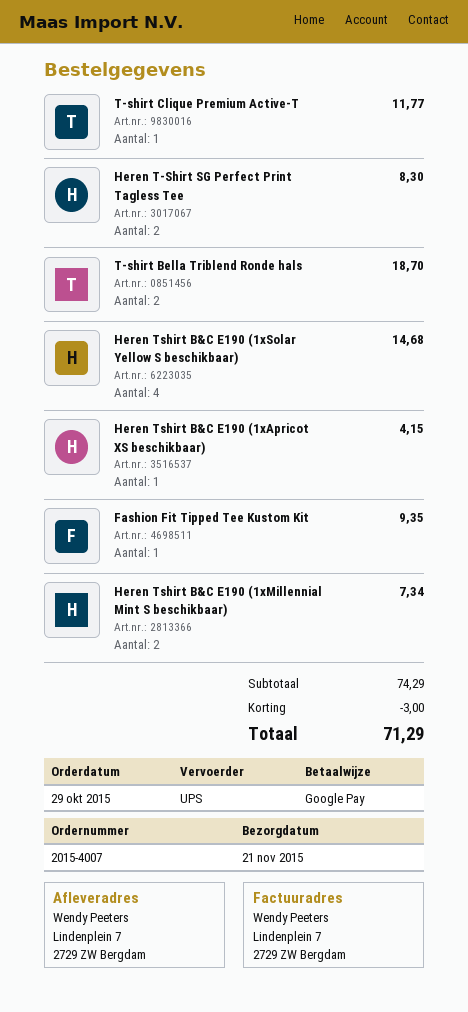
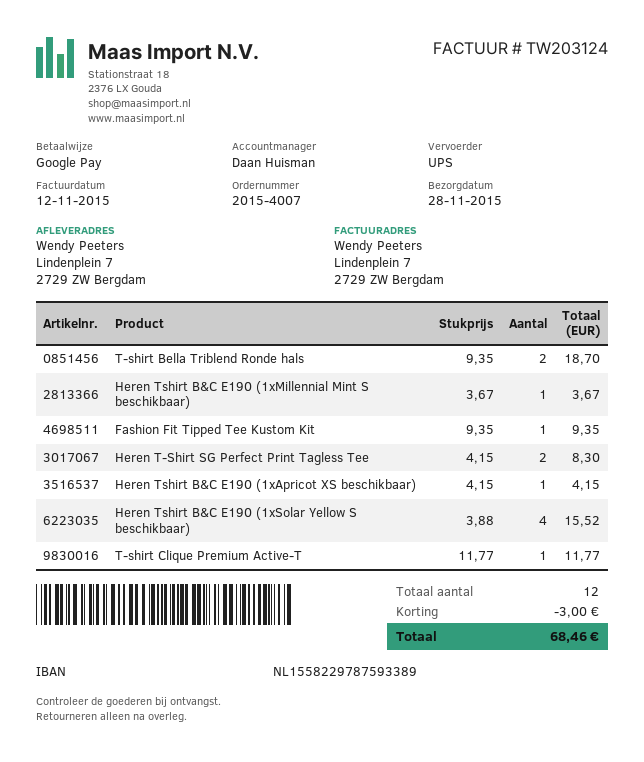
delivery date: 2015-11-21 -> 2015-11-28
Heren Tshirt B&C E190 (1xSolar Yellow S beschikbaar): 4 for 14.68 -> 4 for 15.52
Heren Tshirt B&C E190 (1xMillennial Mint S beschikbaar): 2 for 7.34 -> 1 for 3.67
total: 71.29 -> 68.46

